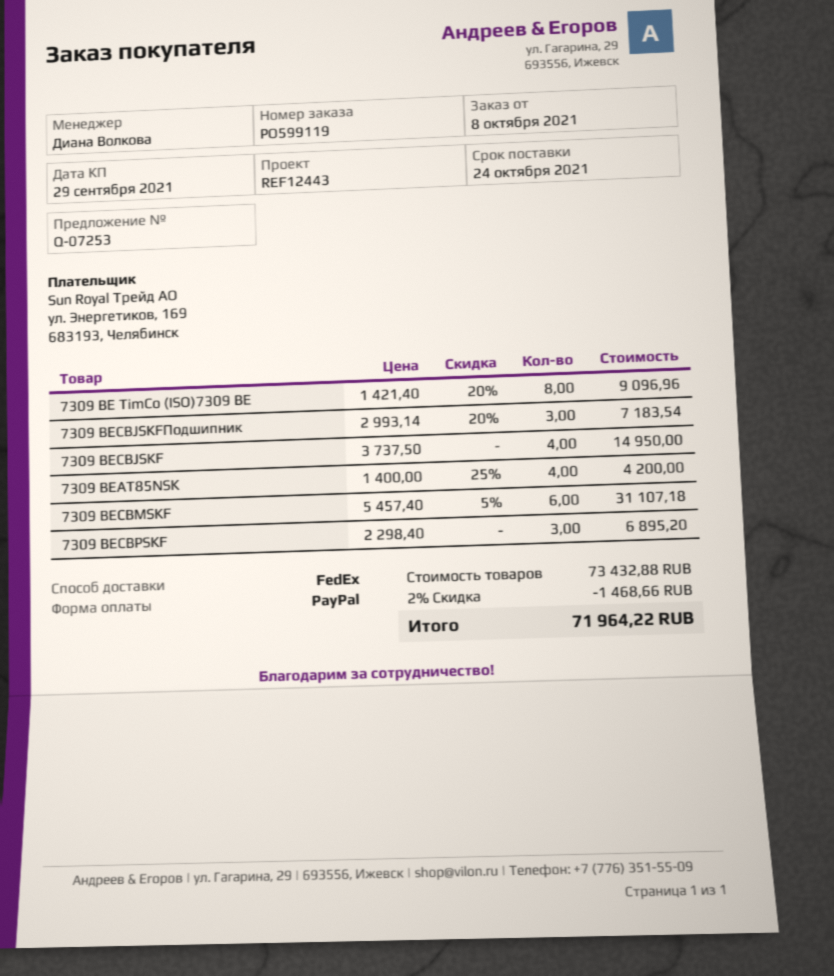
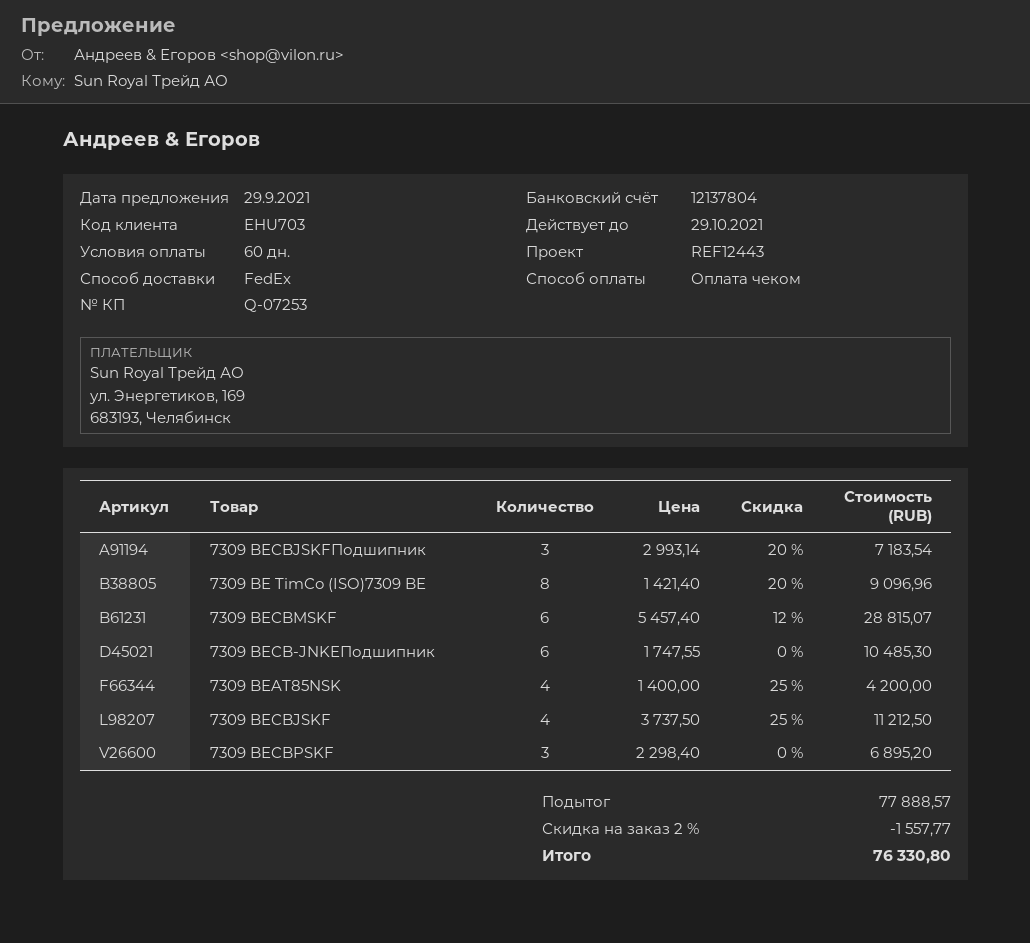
payment method: PayPal -> cheque
7309 BECBJSKF: 4 x 3737.50 = 14950.00 -> 4 x 3737.50 - 25% = 11212.50
7309 BECBMSKF: 6 x 5457.40 - 5% = 31107.18 -> 6 x 5457.40 - 12% = 28815.07
7309 BECB-JNKEПодшипник: none -> 6 x 1747.55 = 10485.30
subtotal: 73432.88 -> 77888.57
discount: 2% = 1468.66 -> 2% = 1557.77
total: 71964.22 -> 76330.80

